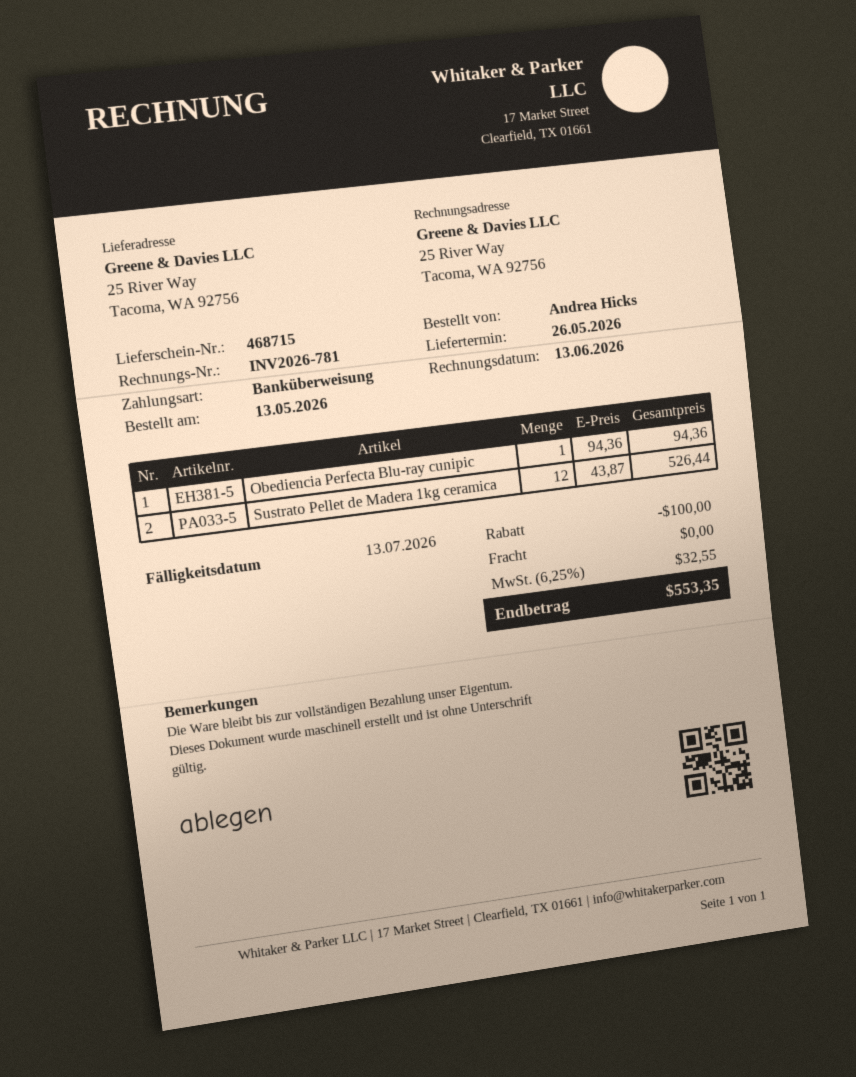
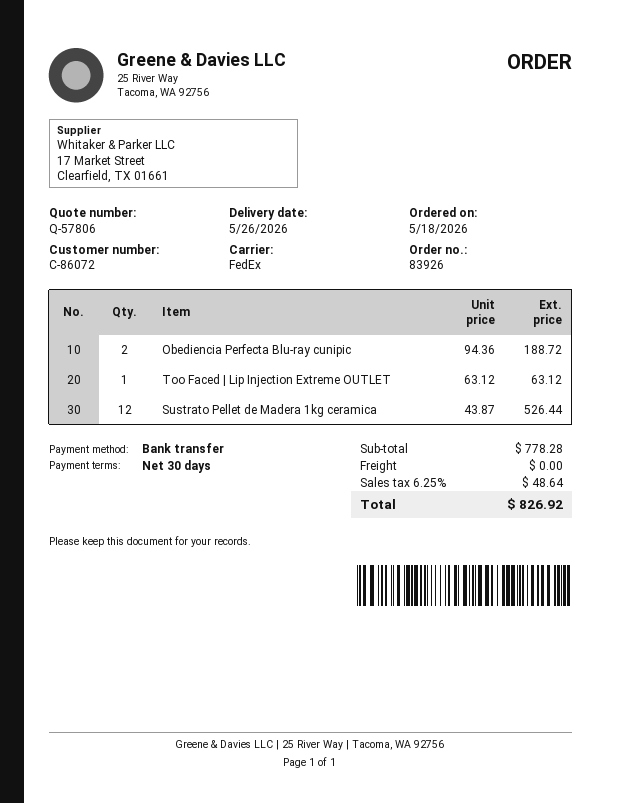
order date: 2026-05-13 -> 2026-05-18
Obediencia Perfecta Blu-ray cunipic: 1 x 94.36 = 94.36 -> 2 x 94.36 = 188.72
Too Faced | Lip Injection Extreme OUTLET: none -> 1 x 63.12 = 63.12
discount: 100.00 -> none
tax: 6.25% = 32.55 -> 6.25% = 48.64
total: 553.35 -> 826.92

